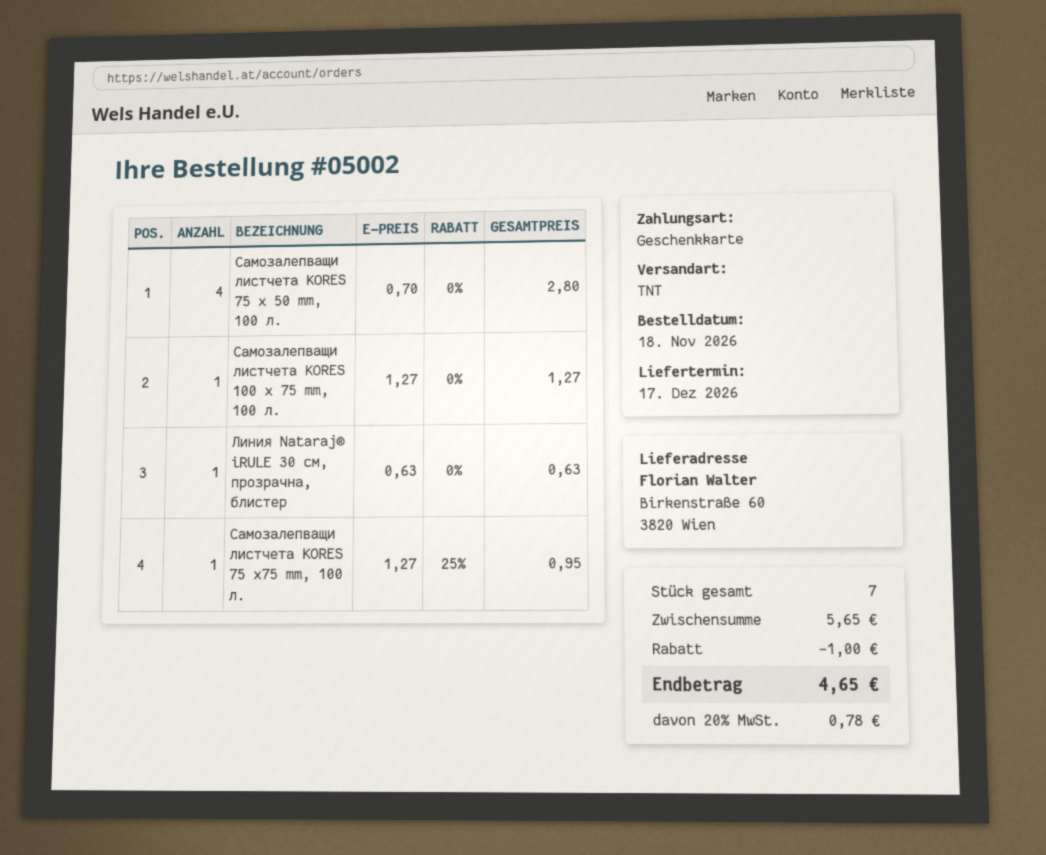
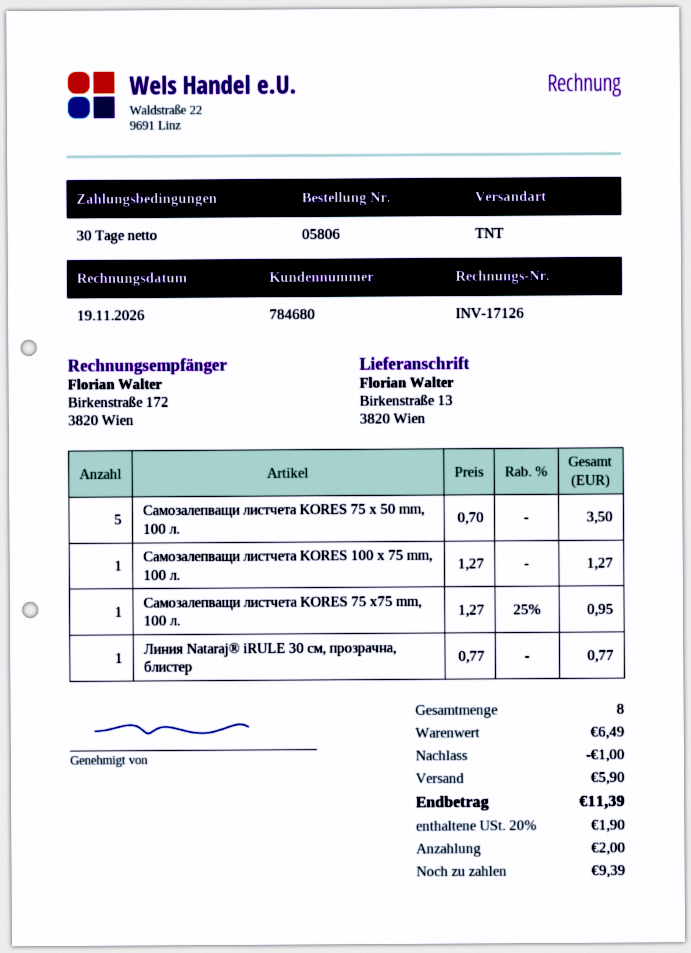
order number: 05002 -> 05806
ship to: Birkenstraße 60, 3820 Wien -> Birkenstraße 13, 3820 Wien
Самозалепващи листчета KORES 75 x 50 mm, 100 л.: 4 x 0.70 = 2.80 -> 5 x 0.70 = 3.50
Линия Nataraj® iRULE 30 см, прозрачна, блистер: 1 x 0.63 = 0.63 -> 1 x 0.77 = 0.77
total quantity: 7 -> 8
subtotal: 5.65 -> 6.49
shipping: none -> 5.90
tax: 20% = 0.78 -> 20% = 1.90
total: 4.65 -> 11.39

